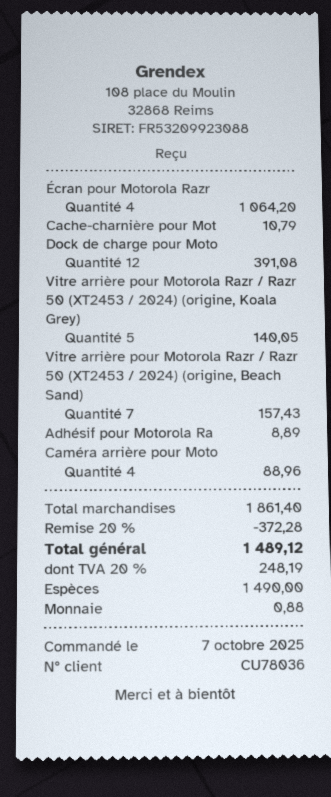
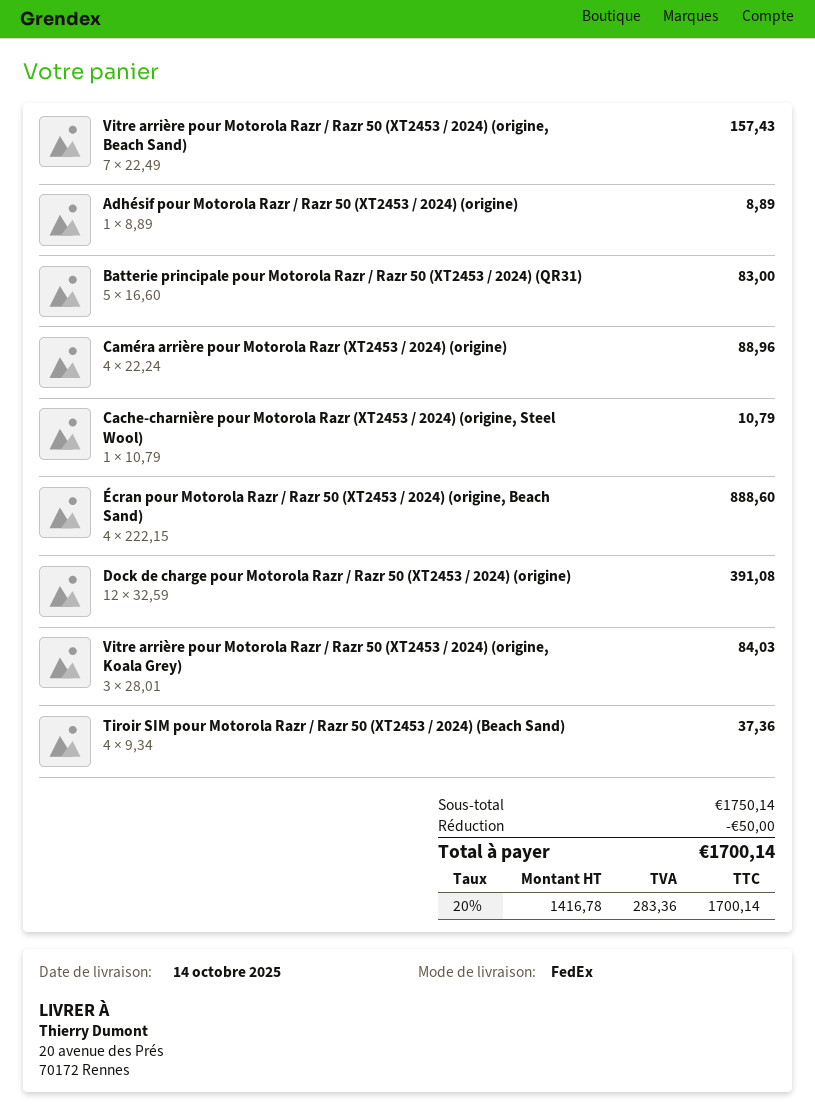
Écran pour Motorola Razr: 4 for 1064.20 -> 4 for 888.60
Vitre arrière pour Motorola Razr / Razr 50 (XT2453 / 2024) (origine, Koala Grey): 5 for 140.05 -> 3 for 84.03
Batterie principale pour Motorola Razr / Razr 50 (XT2453 / 2024) (QR31): none -> 5 for 83.00
Tiroir SIM pour Motorola Razr / Razr 50 (XT2453 / 2024) (Beach Sand): none -> 4 for 37.36
subtotal: 1861.40 -> 1750.14
discount: 372.28 -> 50.00
tax: 20% = 248.19 -> 20% = 283.36
total: 1489.12 -> 1700.14

